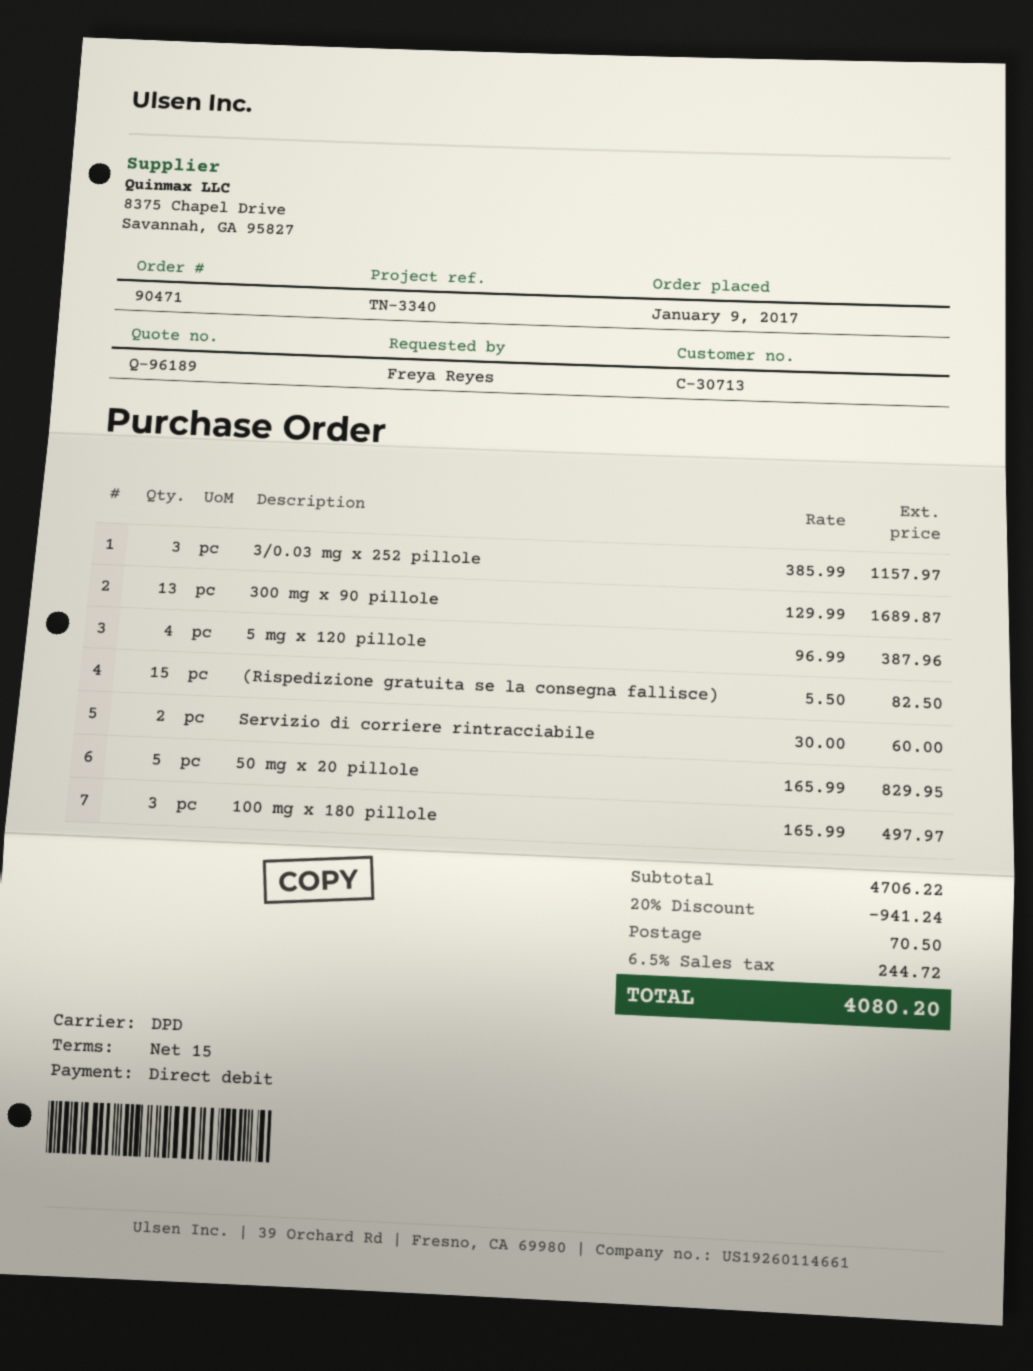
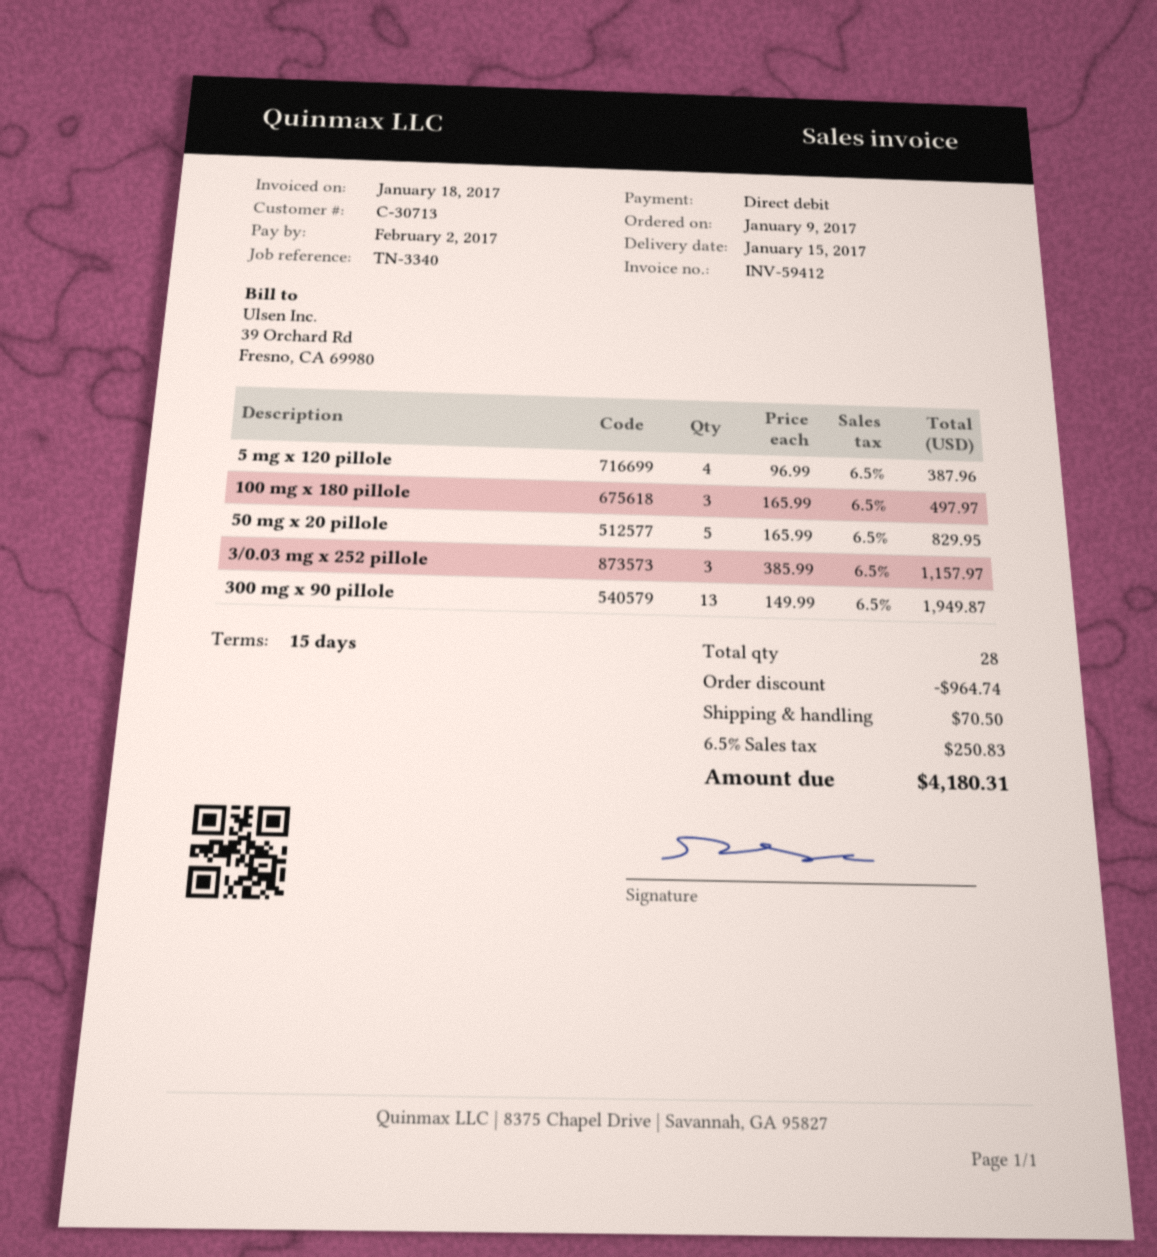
300 mg x 90 pillole: 13 x 129.99 = 1689.87 -> 13 x 149.99 = 1949.87
(Rispedizione gratuita se la consegna fallisce): 15 x 5.50 = 82.50 -> none
Servizio di corriere rintracciabile: 2 x 30.00 = 60.00 -> none
discount: 941.24 -> 964.74
tax: 6.5% = 244.72 -> 6.5% = 250.83
total: 4080.20 -> 4180.31

